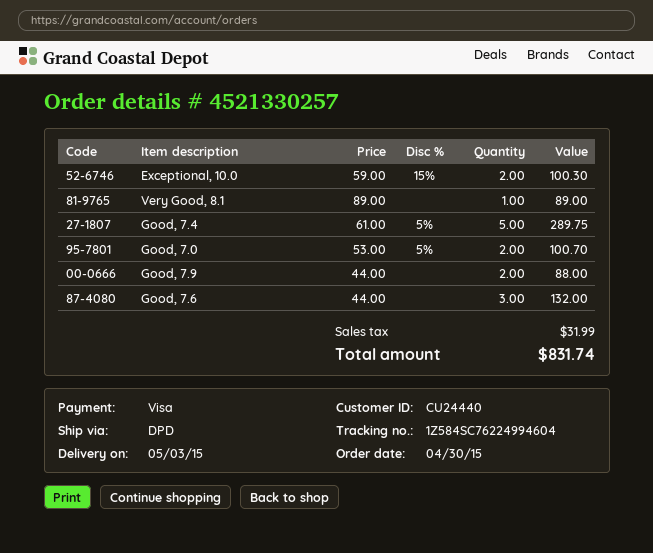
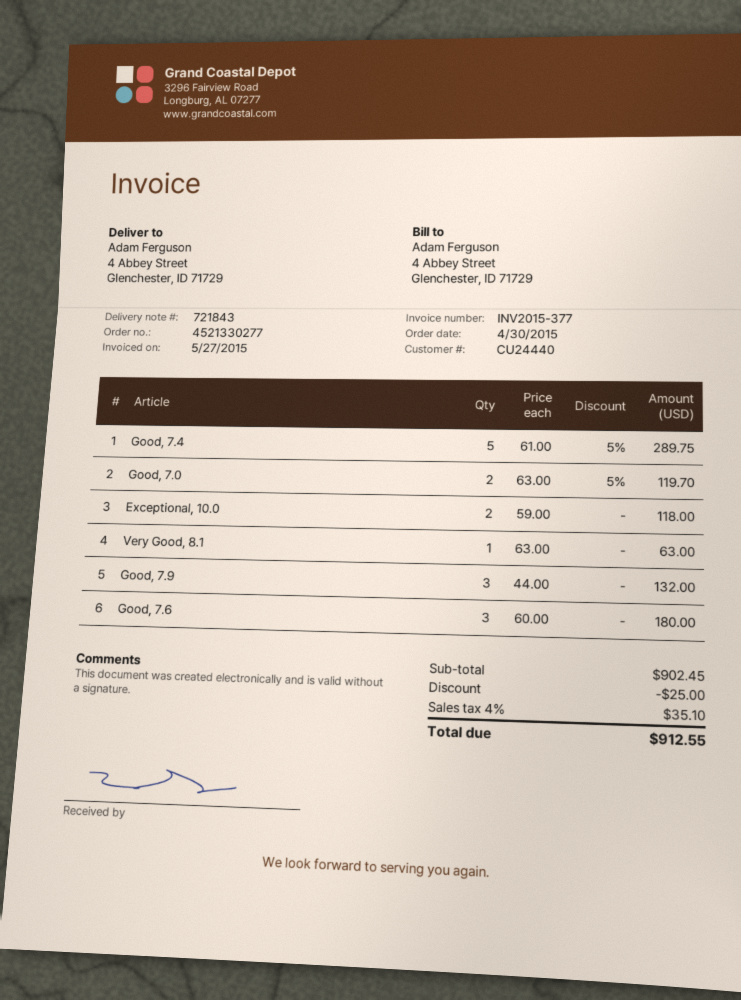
order number: 4521330257 -> 4521330277
Exceptional, 10.0: 2 x 59.00 - 15% = 100.30 -> 2 x 59.00 = 118.00
Very Good, 8.1: 1 x 89.00 = 89.00 -> 1 x 63.00 = 63.00
Good, 7.0: 2 x 53.00 - 5% = 100.70 -> 2 x 63.00 - 5% = 119.70
Good, 7.9: 2 x 44.00 = 88.00 -> 3 x 44.00 = 132.00
Good, 7.6: 3 x 44.00 = 132.00 -> 3 x 60.00 = 180.00
discount: none -> 25.00
tax: 31.99 -> 35.10
total: 831.74 -> 912.55

